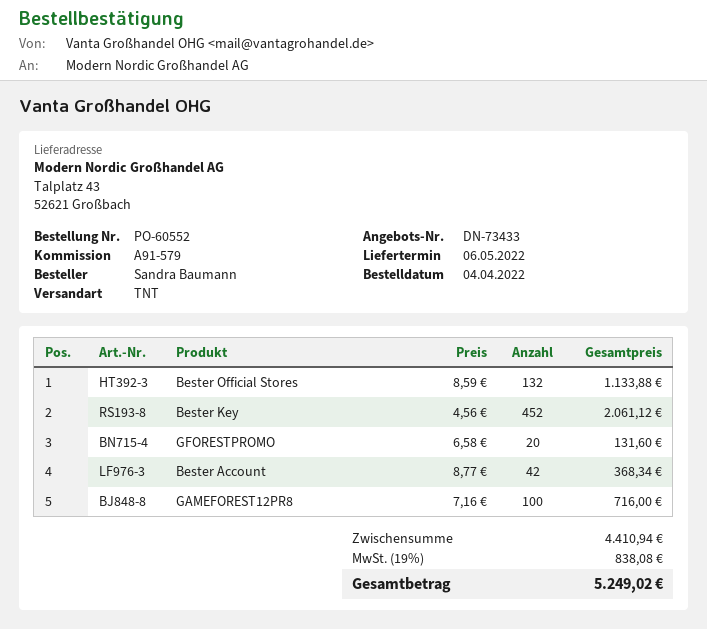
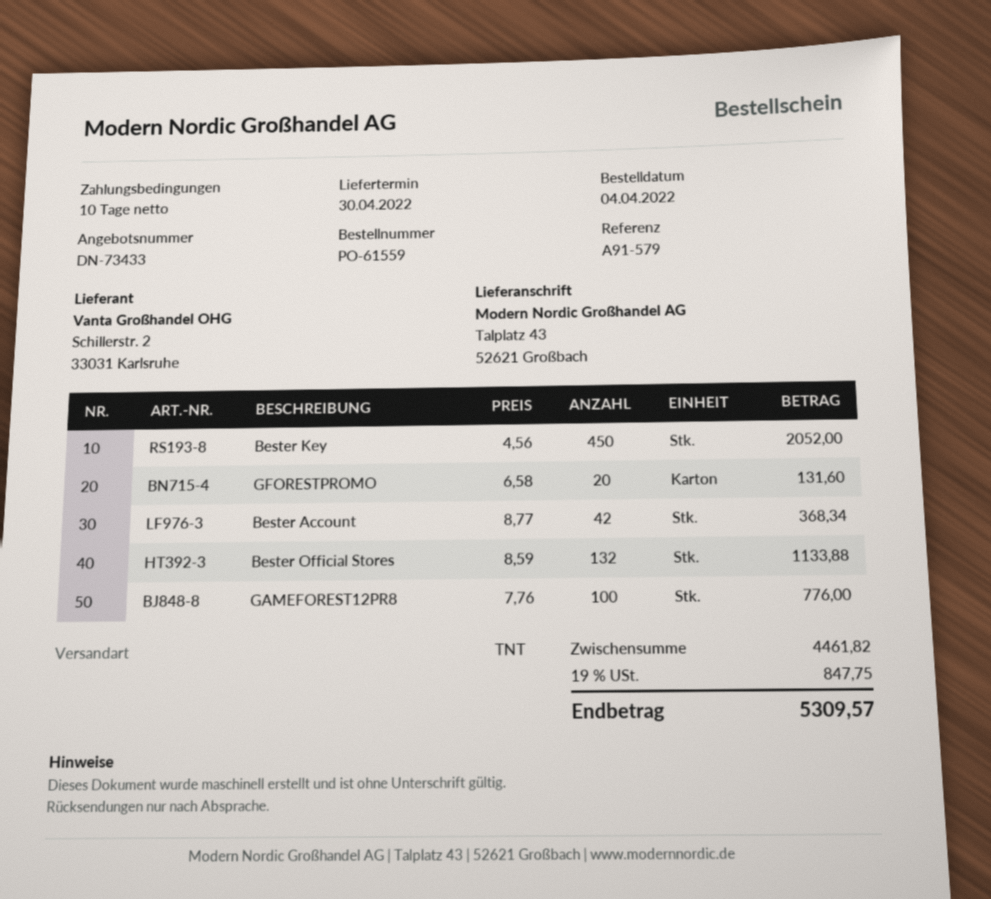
order number: PO-60552 -> PO-61559
delivery date: 2022-05-06 -> 2022-04-30
Bester Key: 452 x 4.56 = 2061.12 -> 450 x 4.56 = 2052.00
GAMEFOREST12PR8: 100 x 7.16 = 716.00 -> 100 x 7.76 = 776.00
subtotal: 4410.94 -> 4461.82
tax: 19% = 838.08 -> 19% = 847.75
total: 5249.02 -> 5309.57

